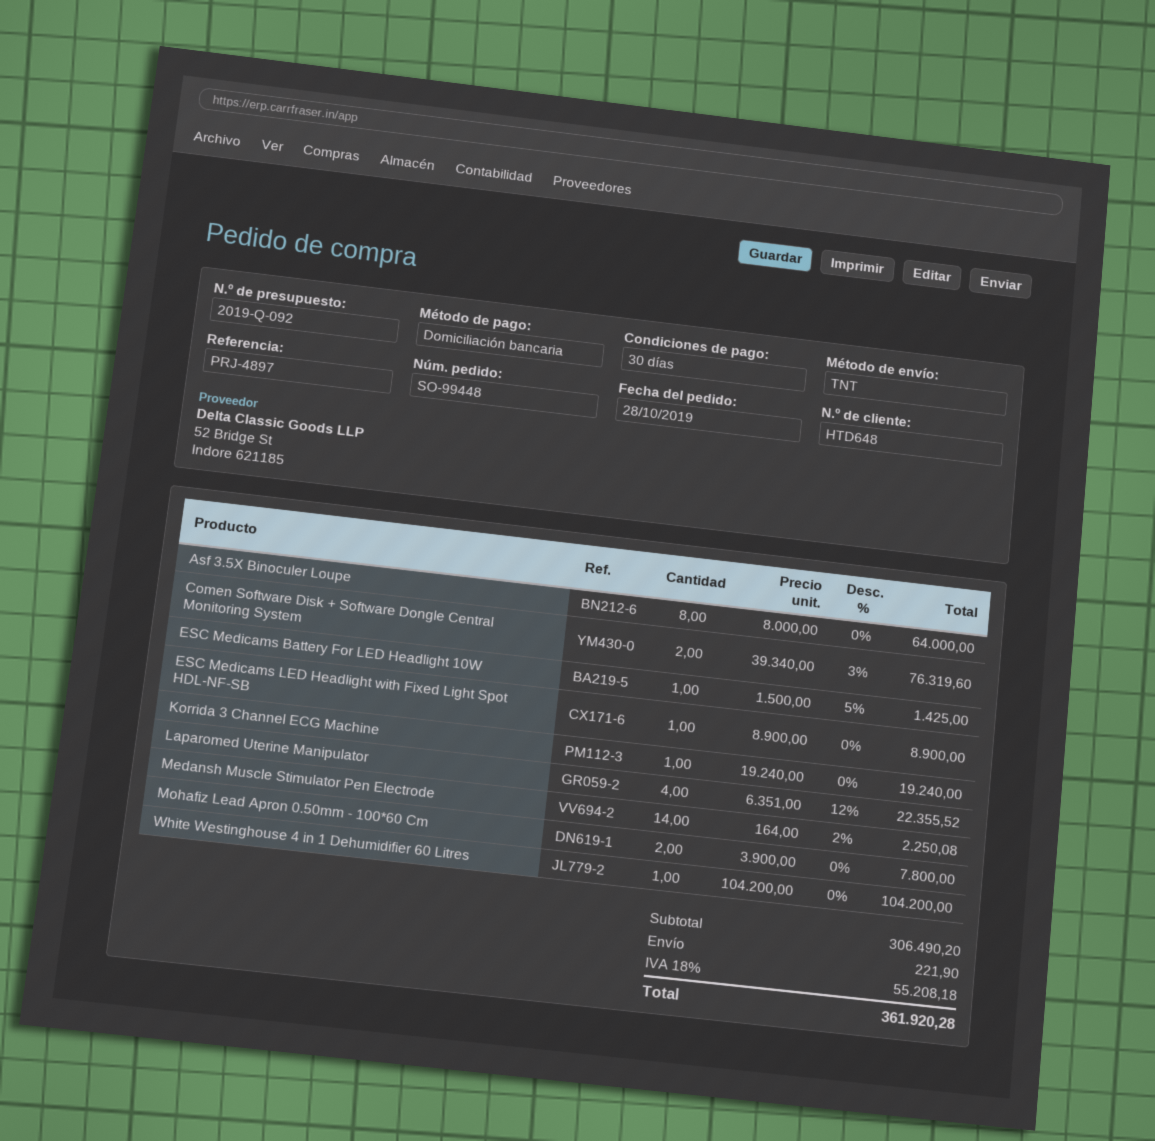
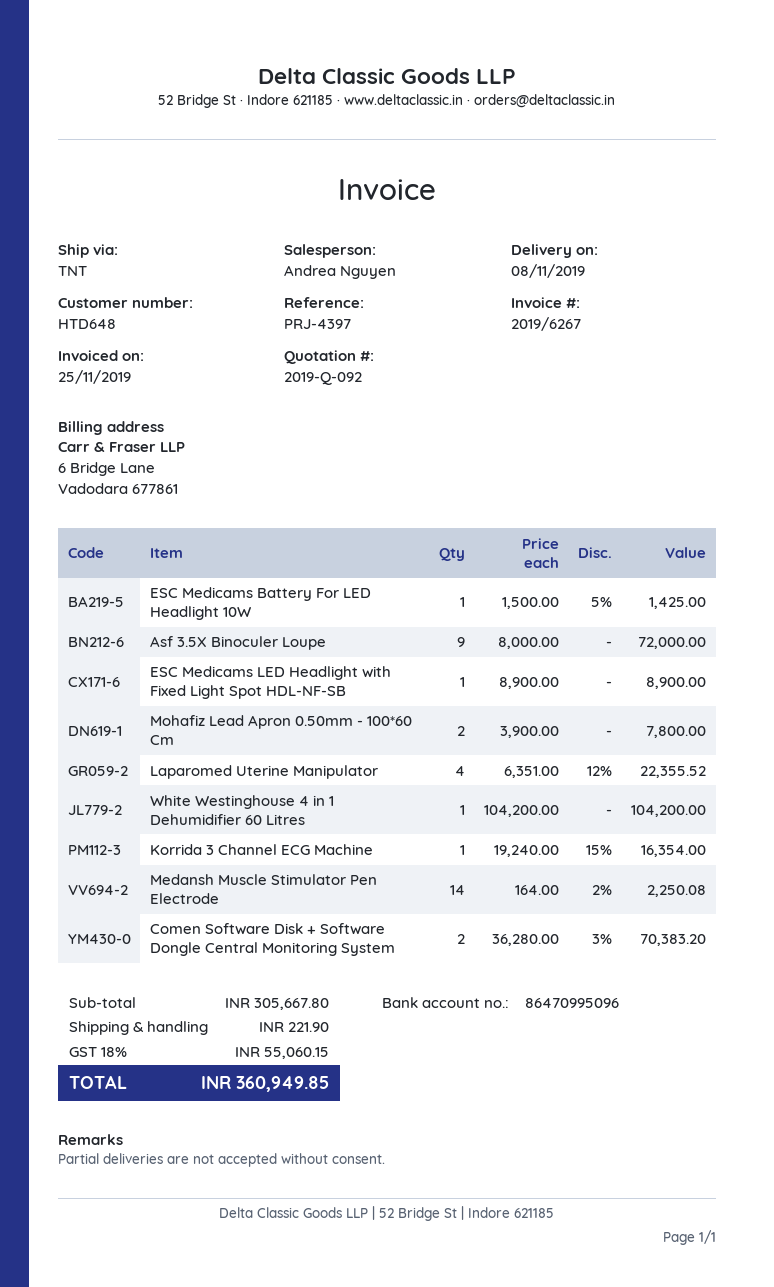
reference: PRJ-4897 -> PRJ-4397
Asf 3.5X Binoculer Loupe: 8 x 8000.00 = 64000.00 -> 9 x 8000.00 = 72000.00
Comen Software Disk + Software Dongle Central Monitoring System: 2 x 39340.00 - 3% = 76319.60 -> 2 x 36280.00 - 3% = 70383.20
Korrida 3 Channel ECG Machine: 1 x 19240.00 = 19240.00 -> 1 x 19240.00 - 15% = 16354.00
subtotal: 306490.20 -> 305667.80
tax: 18% = 55208.18 -> 18% = 55060.15
total: 361920.28 -> 360949.85

